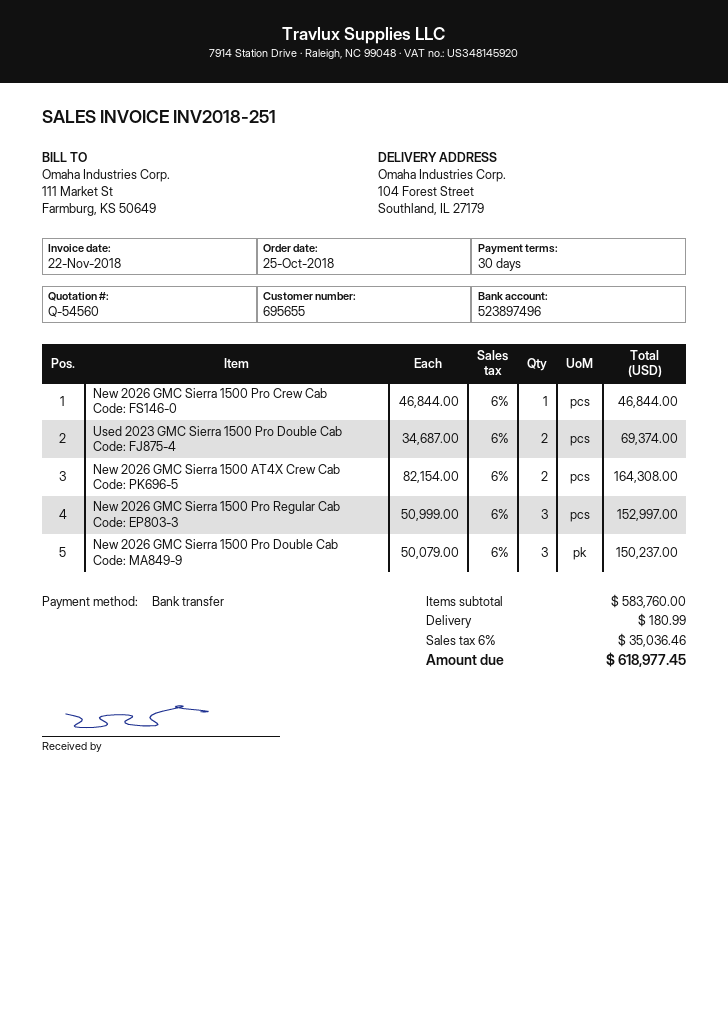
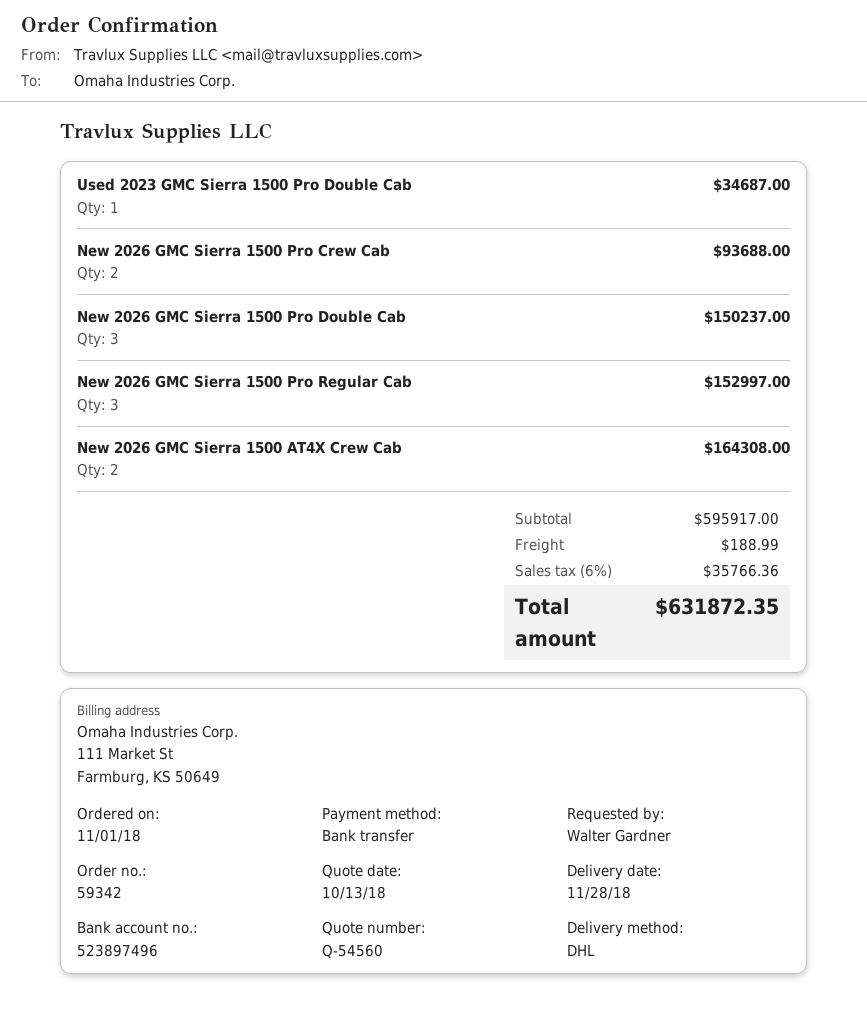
order date: 2018-10-25 -> 2018-11-01
New 2026 GMC Sierra 1500 Pro Crew Cab: 1 for 46844.00 -> 2 for 93688.00
Used 2023 GMC Sierra 1500 Pro Double Cab: 2 for 69374.00 -> 1 for 34687.00
subtotal: 583760.00 -> 595917.00
shipping: 180.99 -> 188.99
tax: 6% = 35036.46 -> 6% = 35766.36
total: 618977.45 -> 631872.35

